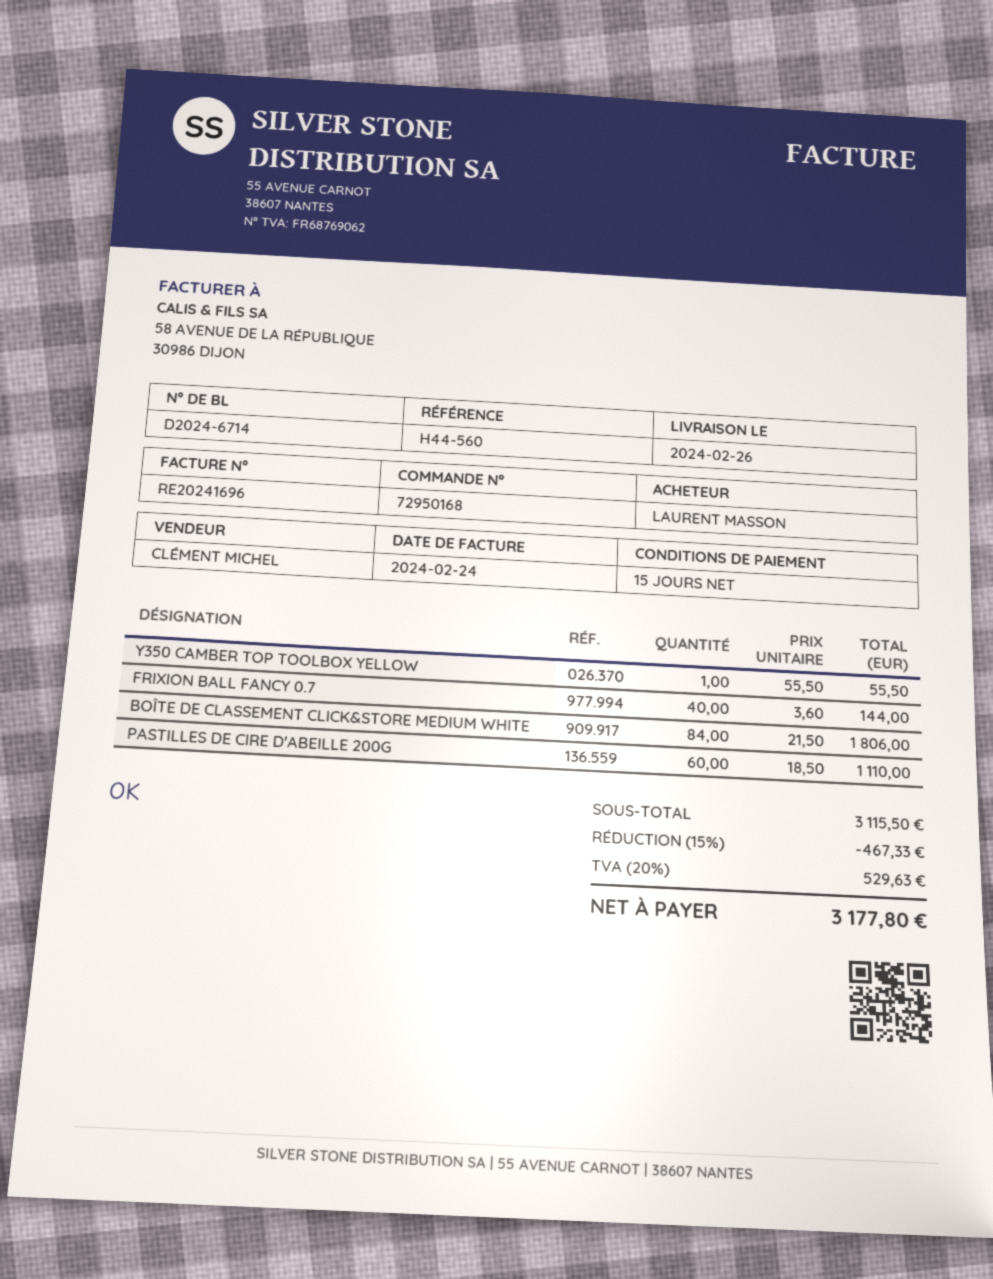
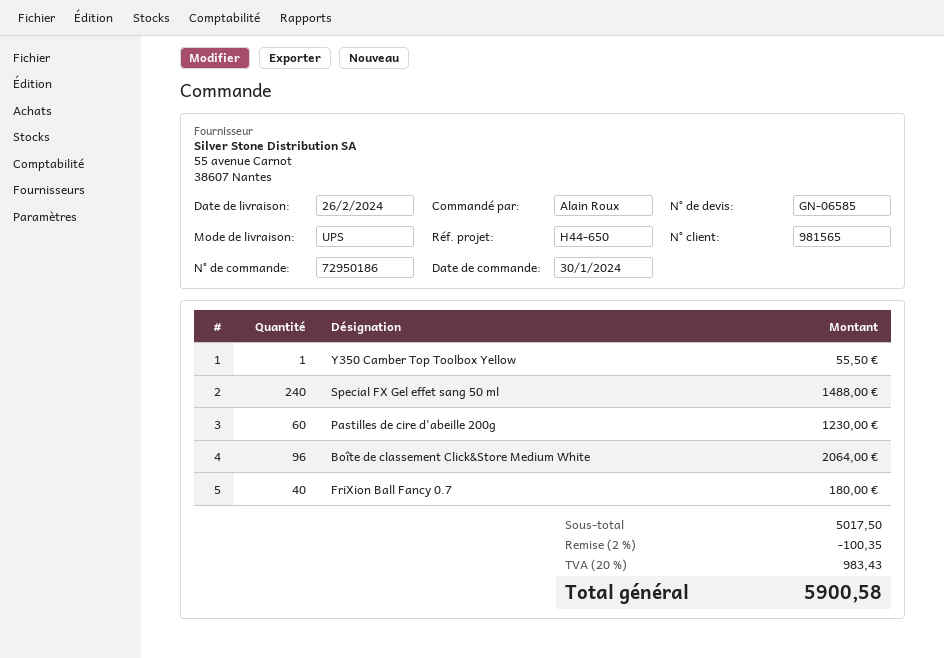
order number: 72950168 -> 72950186
reference: H44-560 -> H44-650
ordered by: LAURENT MASSON -> Alain Roux
FRIXION BALL FANCY 0.7: 40 for 144.00 -> 40 for 180.00
BOÎTE DE CLASSEMENT CLICK&STORE MEDIUM WHITE: 84 for 1806.00 -> 96 for 2064.00
PASTILLES DE CIRE D'ABEILLE 200G: 60 for 1110.00 -> 60 for 1230.00
Special FX Gel effet sang 50 ml: none -> 240 for 1488.00
subtotal: 3115.50 -> 5017.50
discount: 15% = 467.33 -> 2% = 100.35
tax: 20% = 529.63 -> 20% = 983.43
total: 3177.80 -> 5900.58

